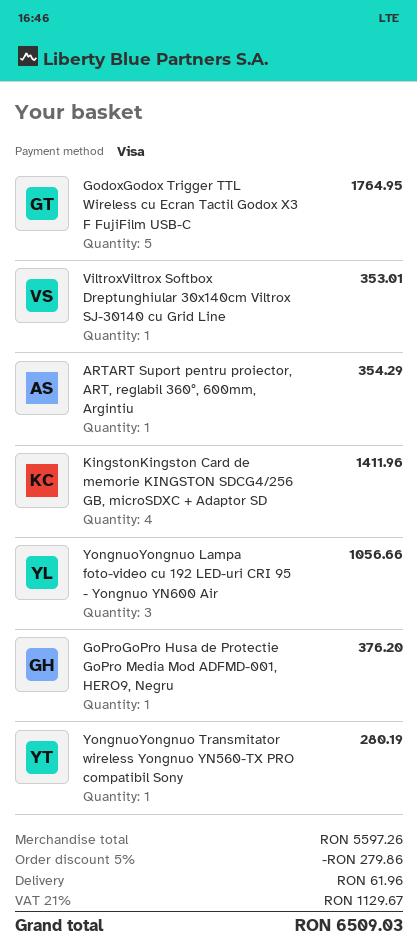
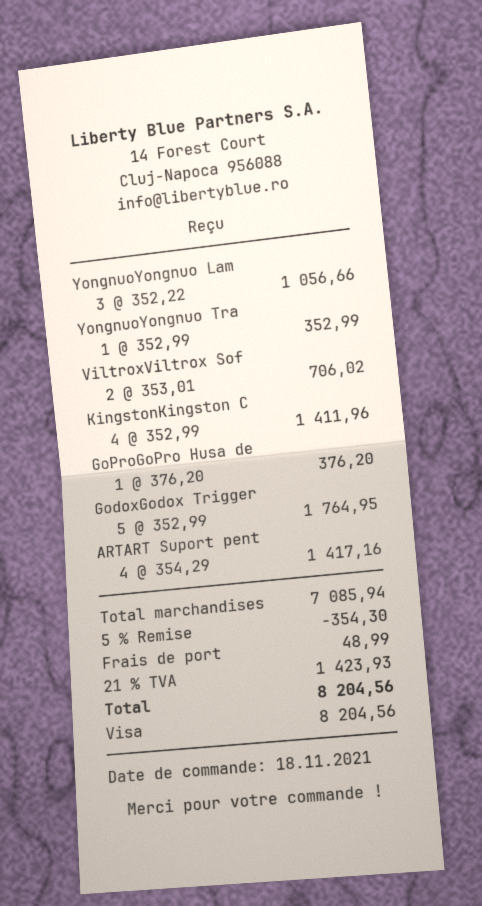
ViltroxViltrox Softbox Dreptunghiular 30x140cm Viltrox SJ-30140 cu Grid Line: 1 for 353.01 -> 2 for 706.02
ARTART Suport pentru proiector, ART, reglabil 360°, 600mm, Argintiu: 1 for 354.29 -> 4 for 1417.16
YongnuoYongnuo Transmitator wireless Yongnuo YN560-TX PRO compatibil Sony: 1 for 280.19 -> 1 for 352.99
subtotal: 5597.26 -> 7085.94
discount: 5% = 279.86 -> 5% = 354.30
shipping: 61.96 -> 48.99
tax: 21% = 1129.67 -> 21% = 1423.93
total: 6509.03 -> 8204.56

